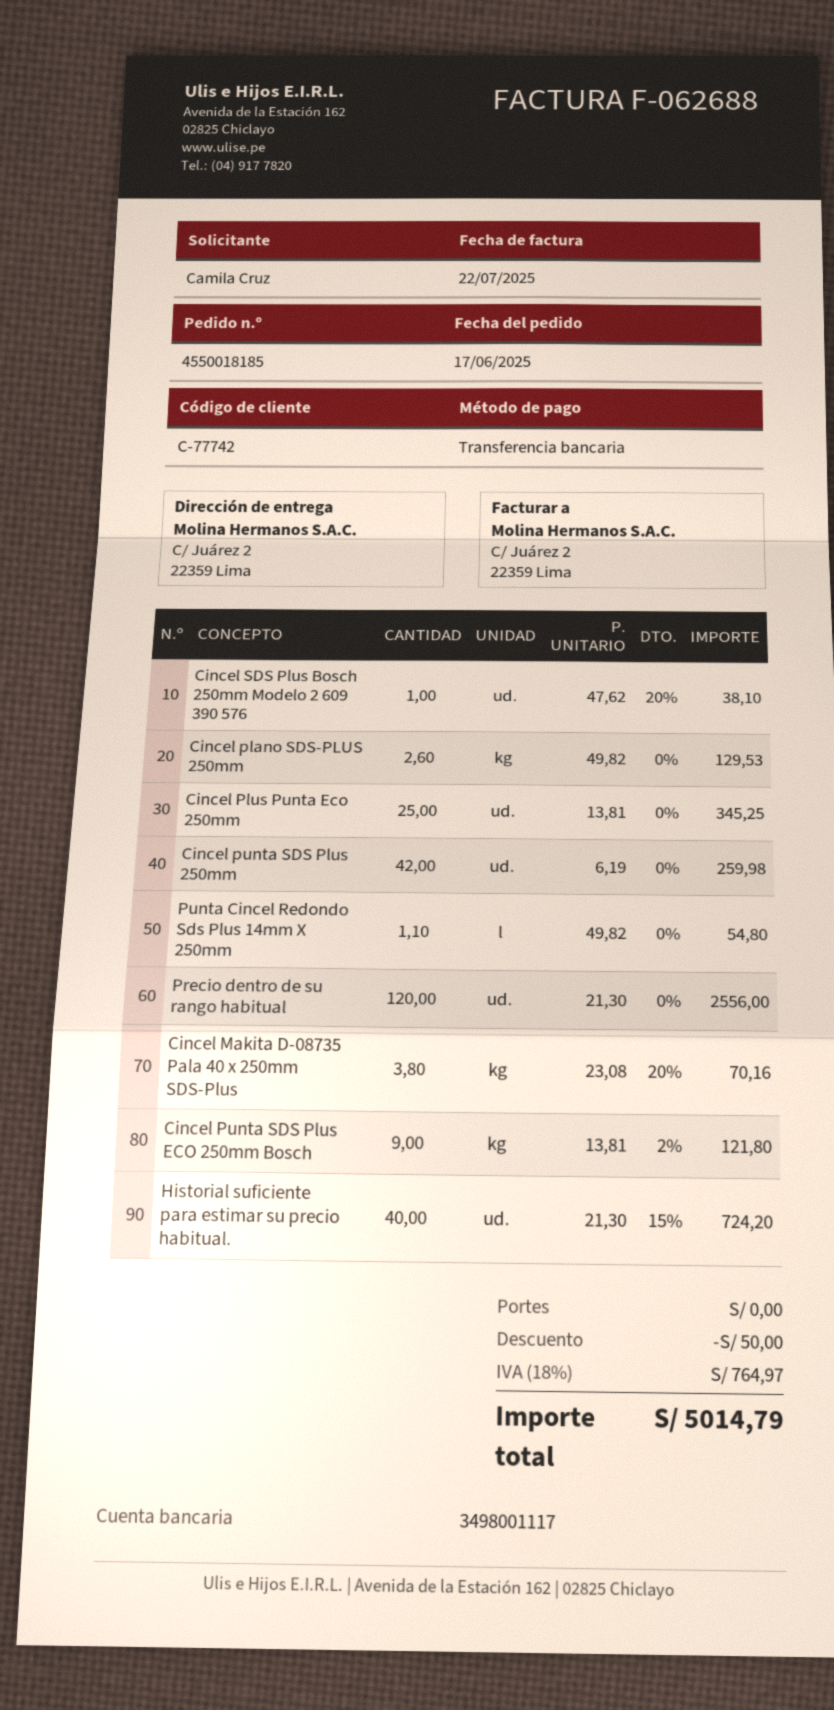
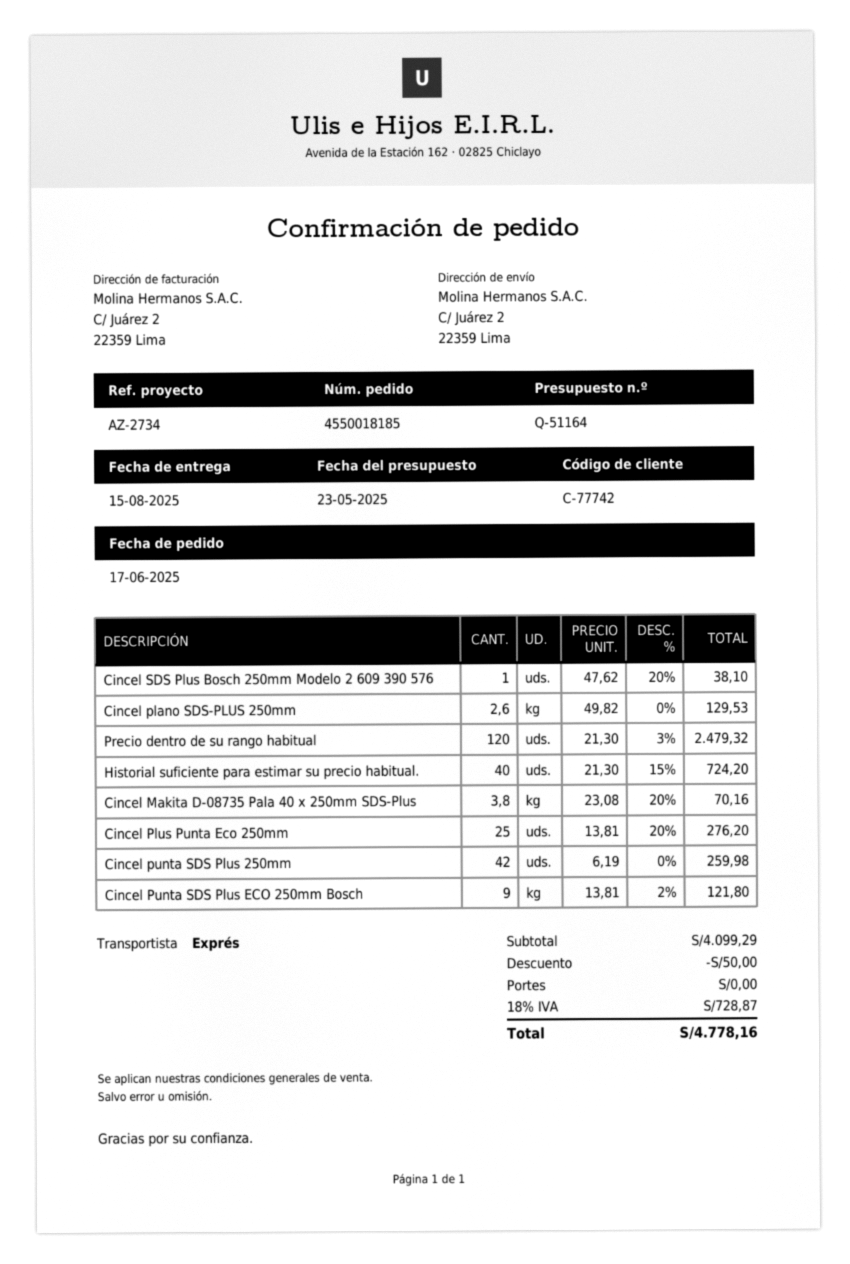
Cincel Plus Punta Eco 250mm: 25 x 13.81 = 345.25 -> 25 x 13.81 - 20% = 276.20
Punta Cincel Redondo Sds Plus 14mm X 250mm: 1.1 x 49.82 = 54.80 -> none
Precio dentro de su rango habitual: 120 x 21.30 = 2556.00 -> 120 x 21.30 - 3% = 2479.32
tax: 18% = 764.97 -> 18% = 728.87
total: 5014.79 -> 4778.16

